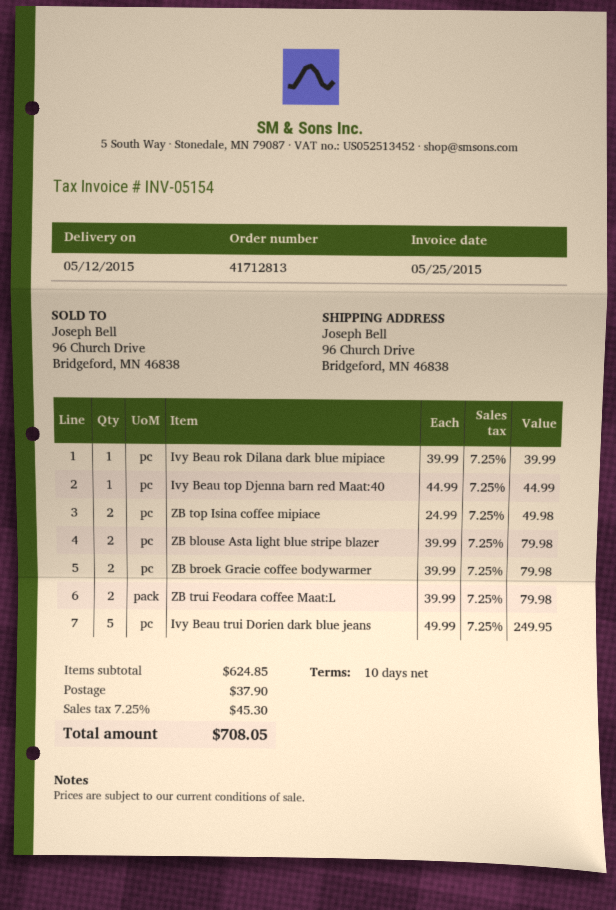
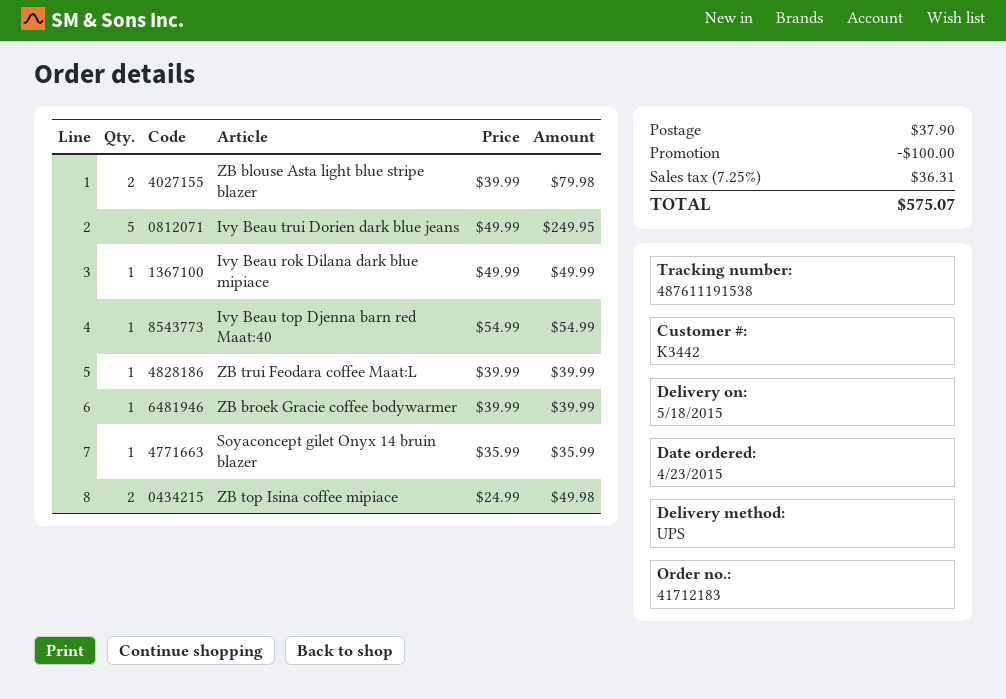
order number: 41712813 -> 41712183
delivery date: 2015-05-12 -> 2015-05-18
Ivy Beau rok Dilana dark blue mipiace: 1 x 39.99 = 39.99 -> 1 x 49.99 = 49.99
Ivy Beau top Djenna barn red Maat:40: 1 x 44.99 = 44.99 -> 1 x 54.99 = 54.99
ZB broek Gracie coffee bodywarmer: 2 x 39.99 = 79.98 -> 1 x 39.99 = 39.99
ZB trui Feodara coffee Maat:L: 2 x 39.99 = 79.98 -> 1 x 39.99 = 39.99
Soyaconcept gilet Onyx 14 bruin blazer: none -> 1 x 35.99 = 35.99
discount: none -> 100.00
tax: 7.25% = 45.30 -> 7.25% = 36.31
total: 708.05 -> 575.07

